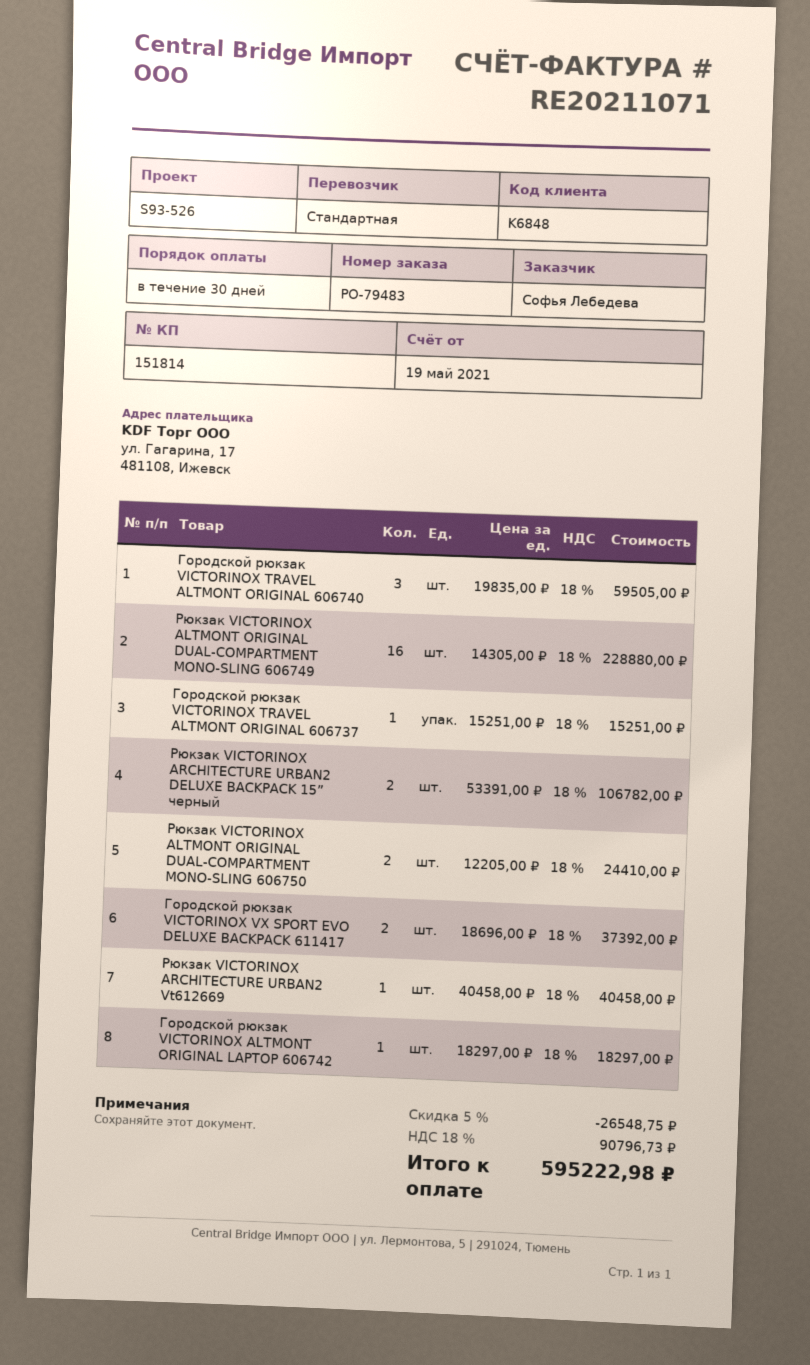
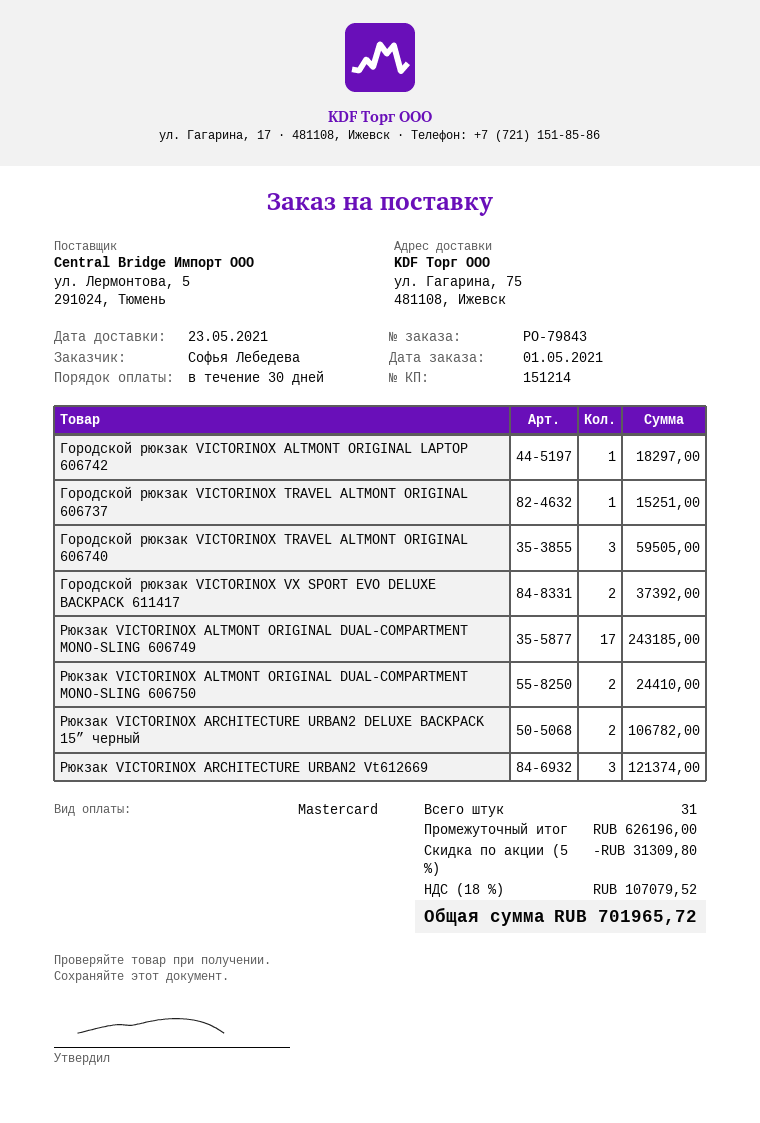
quote number: 151814 -> 151214
order number: PO-79483 -> PO-79843
Рюкзак VICTORINOX ALTMONT ORIGINAL DUAL-COMPARTMENT MONO-SLING 606749: 16 for 228880.00 -> 17 for 243185.00
Рюкзак VICTORINOX ARCHITECTURE URBAN2 Vt612669: 1 for 40458.00 -> 3 for 121374.00
discount: 5% = 26548.75 -> 5% = 31309.80
tax: 18% = 90796.73 -> 18% = 107079.52
total: 595222.98 -> 701965.72

